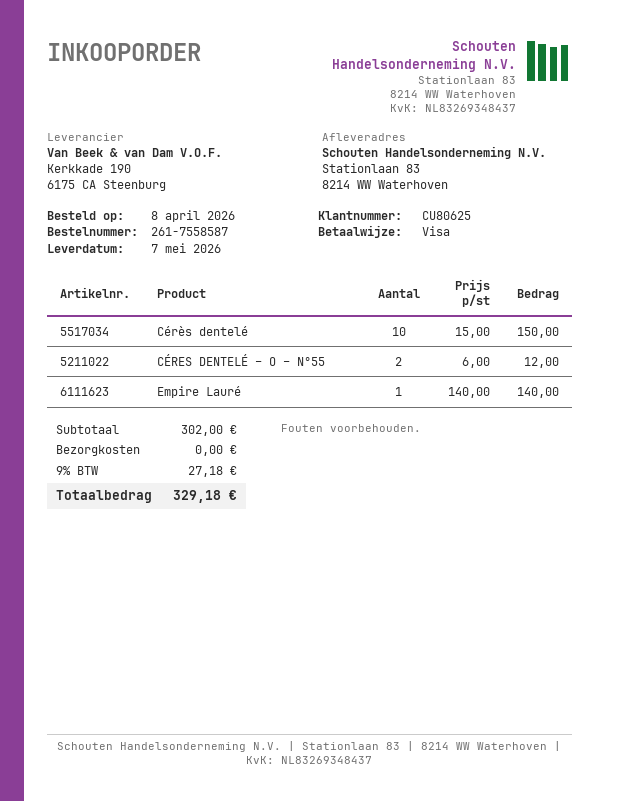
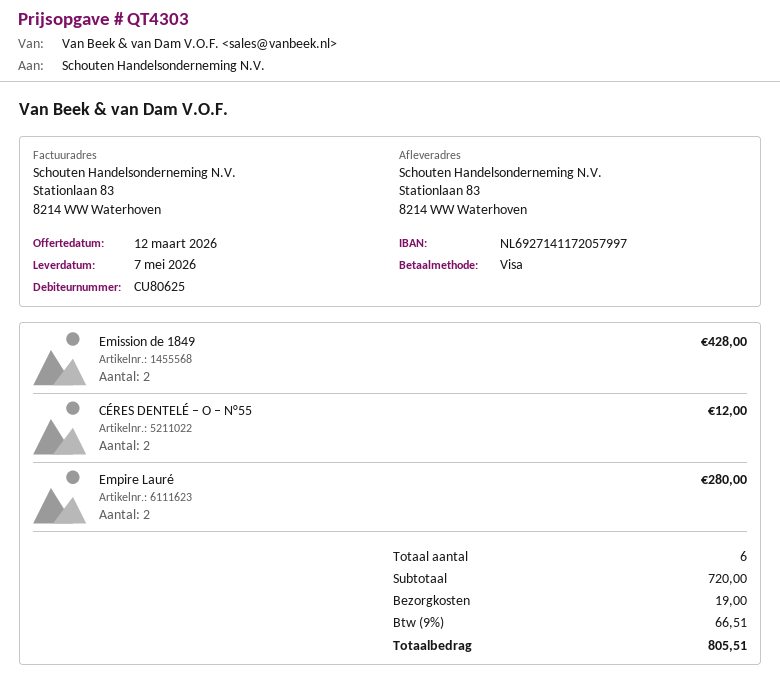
Cérès dentelé: 10 for 150.00 -> none
Empire Lauré: 1 for 140.00 -> 2 for 280.00
Emission de 1849: none -> 2 for 428.00
subtotal: 302.00 -> 720.00
shipping: 0.00 -> 19.00
tax: 9% = 27.18 -> 9% = 66.51
total: 329.18 -> 805.51

